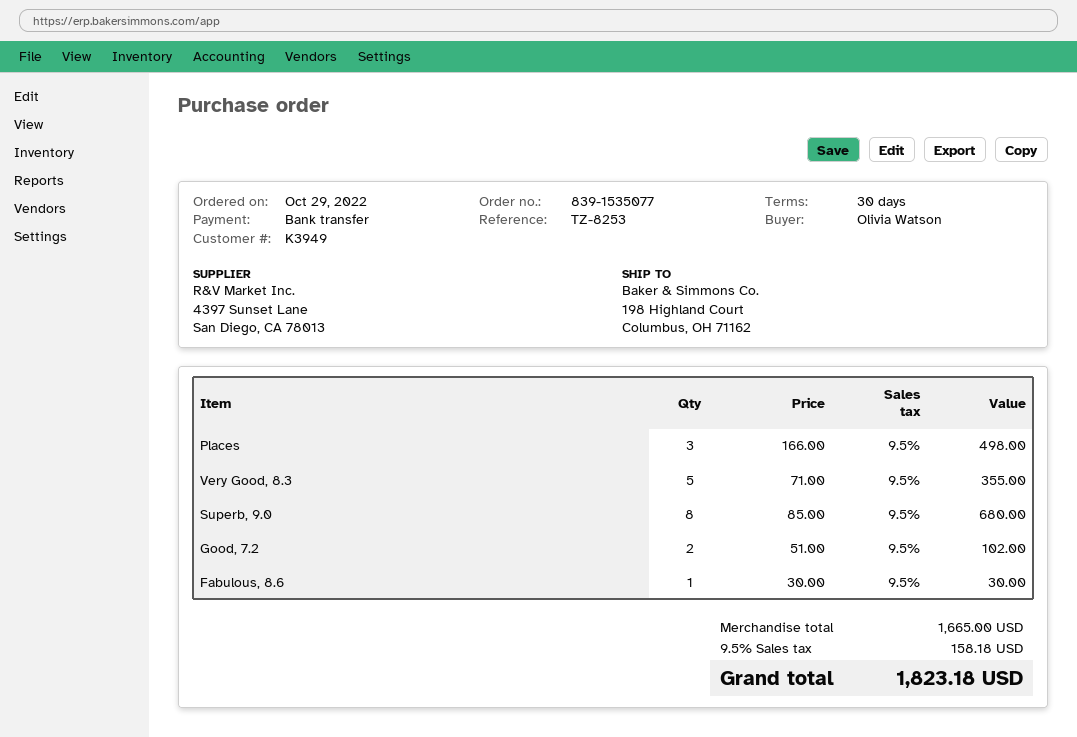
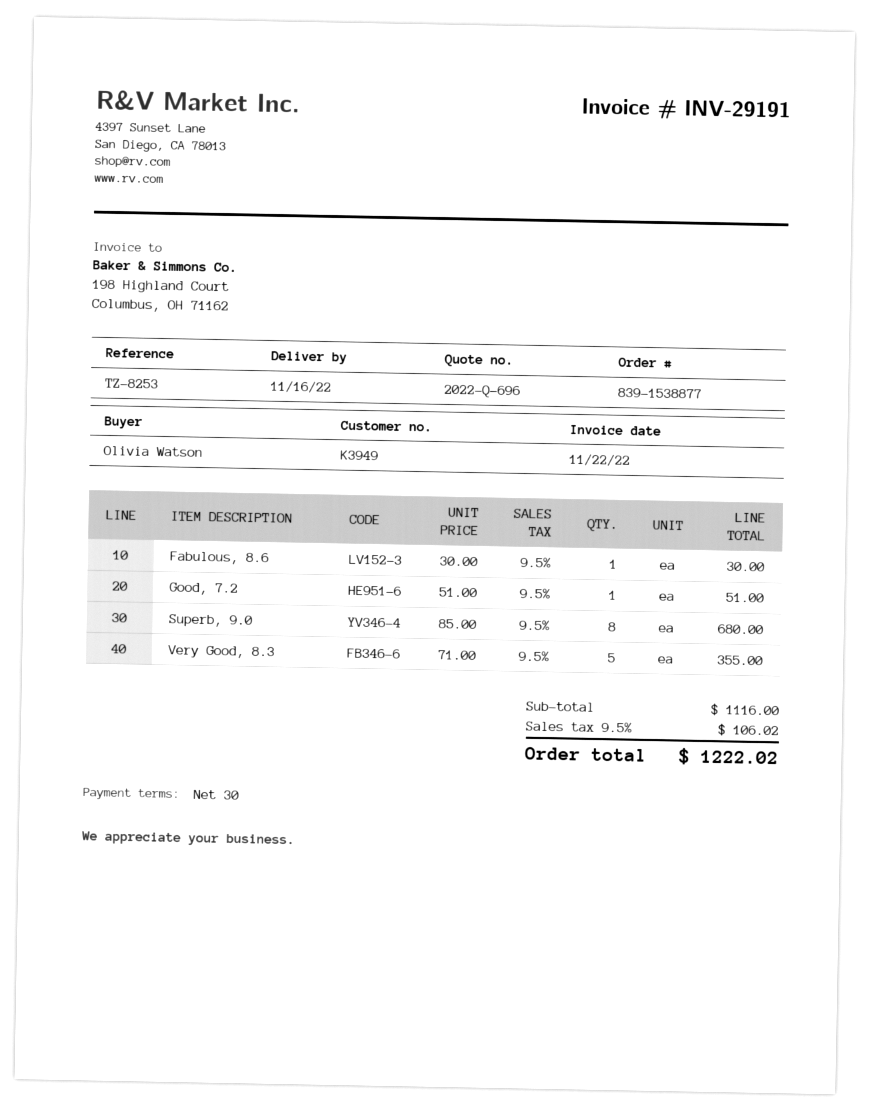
order number: 839-1535077 -> 839-1538877
Places: 3 x 166.00 = 498.00 -> none
Good, 7.2: 2 x 51.00 = 102.00 -> 1 x 51.00 = 51.00
subtotal: 1665.00 -> 1116.00
tax: 9.5% = 158.18 -> 9.5% = 106.02
total: 1823.18 -> 1222.02

